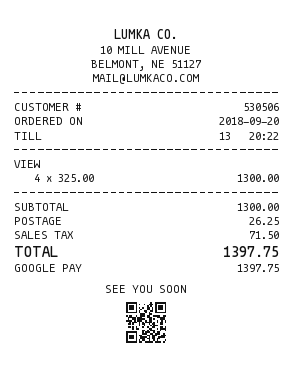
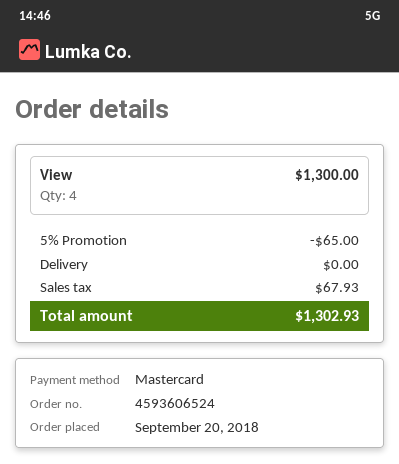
payment method: Google Pay -> Mastercard
discount: none -> 5% = 65.00
shipping: 26.25 -> 0.00
tax: 71.50 -> 67.93
total: 1397.75 -> 1302.93

